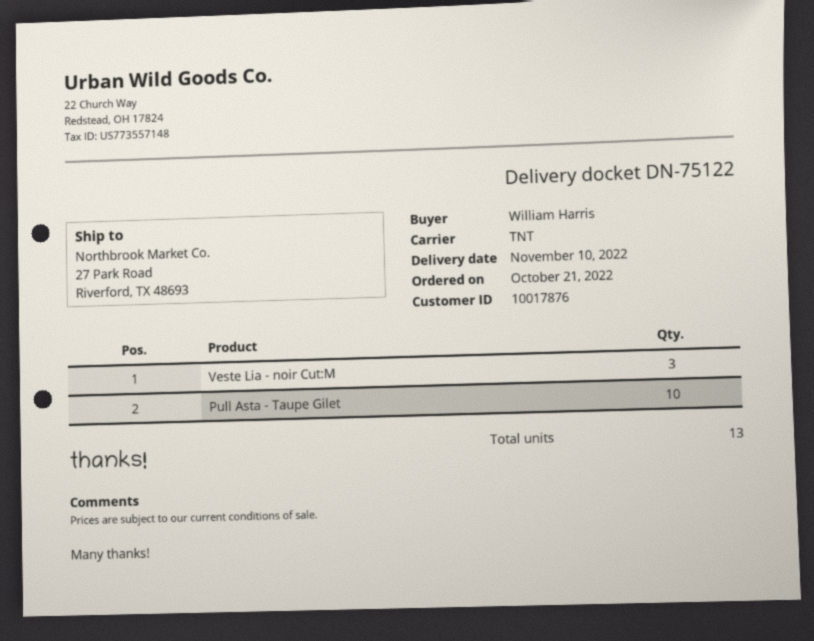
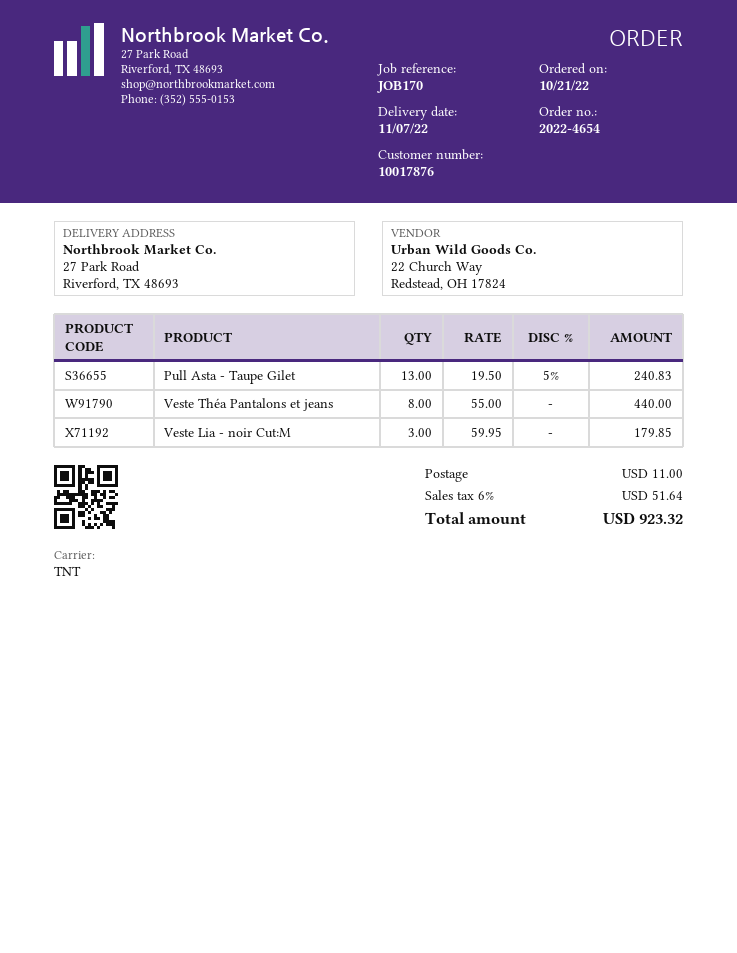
delivery date: 2022-11-10 -> 2022-11-07
Pull Asta - Taupe Gilet: 10 -> 13
Veste Théa Pantalons et jeans: none -> 8

